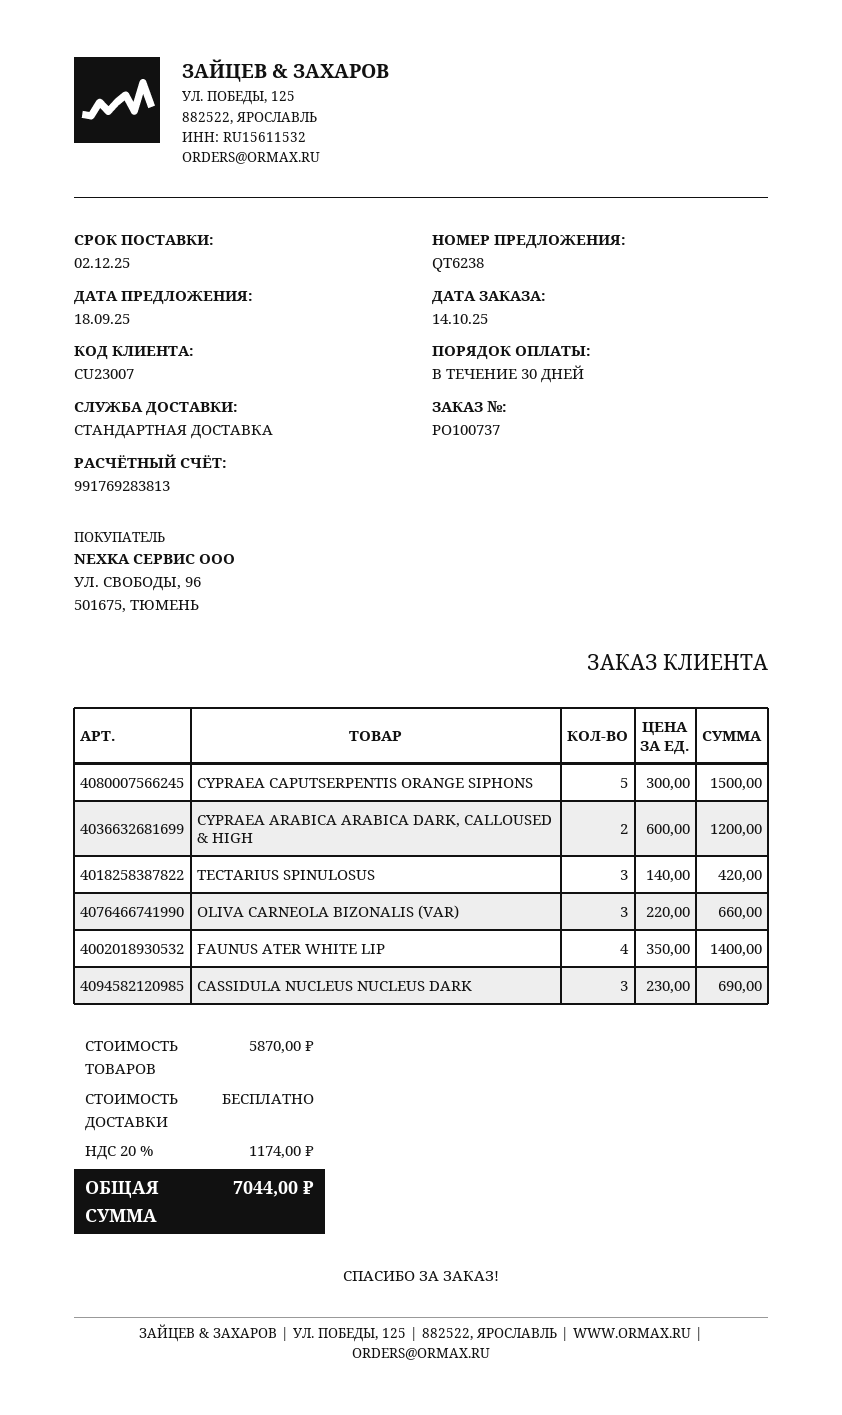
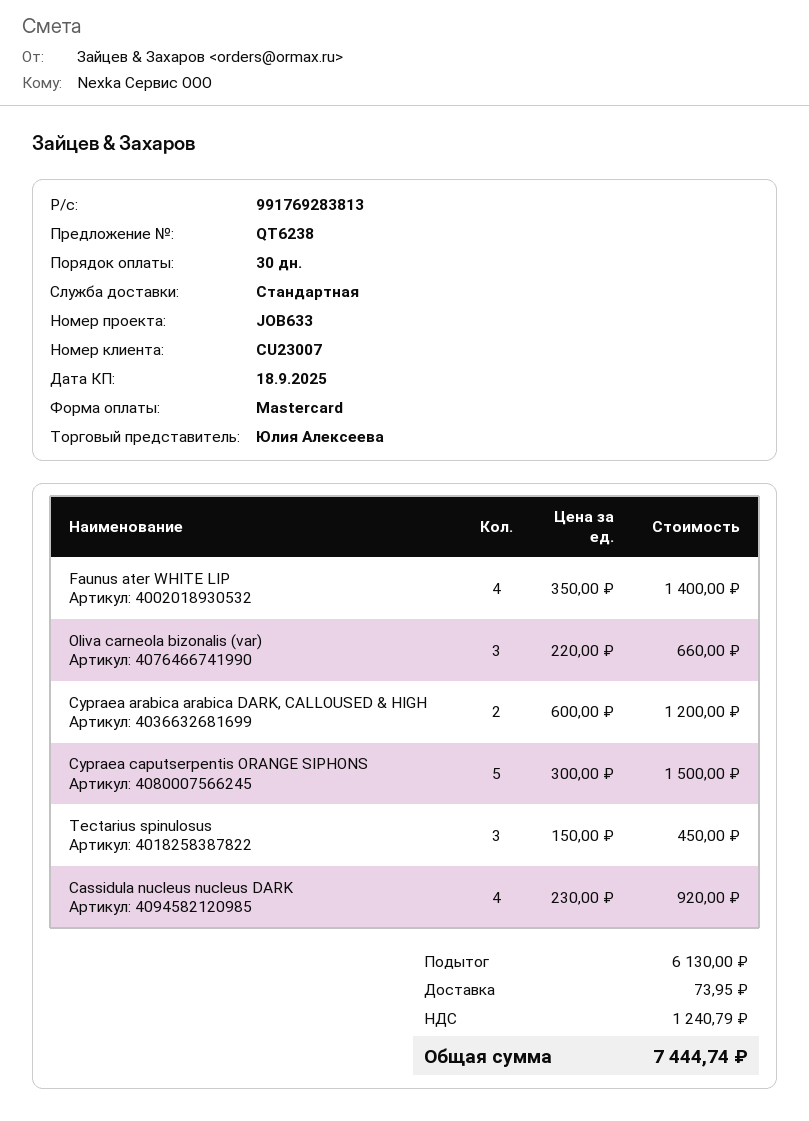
TECTARIUS SPINULOSUS: 3 x 140.00 = 420.00 -> 3 x 150.00 = 450.00
CASSIDULA NUCLEUS NUCLEUS DARK: 3 x 230.00 = 690.00 -> 4 x 230.00 = 920.00
subtotal: 5870.00 -> 6130.00
shipping: 0.00 -> 73.95
tax: 1174.00 -> 1240.79
total: 7044.00 -> 7444.74

